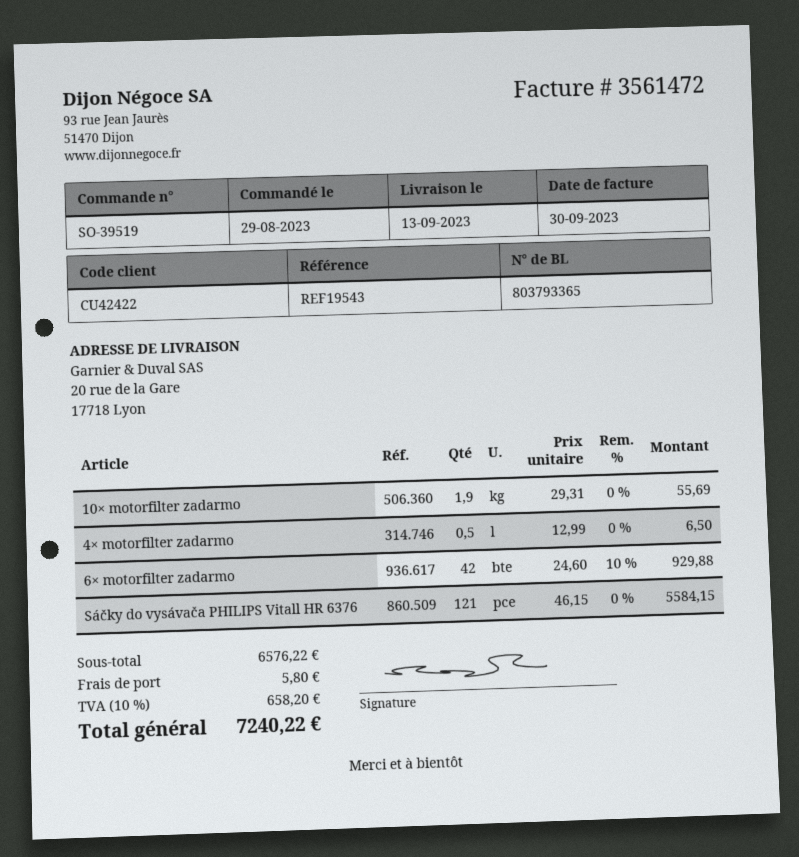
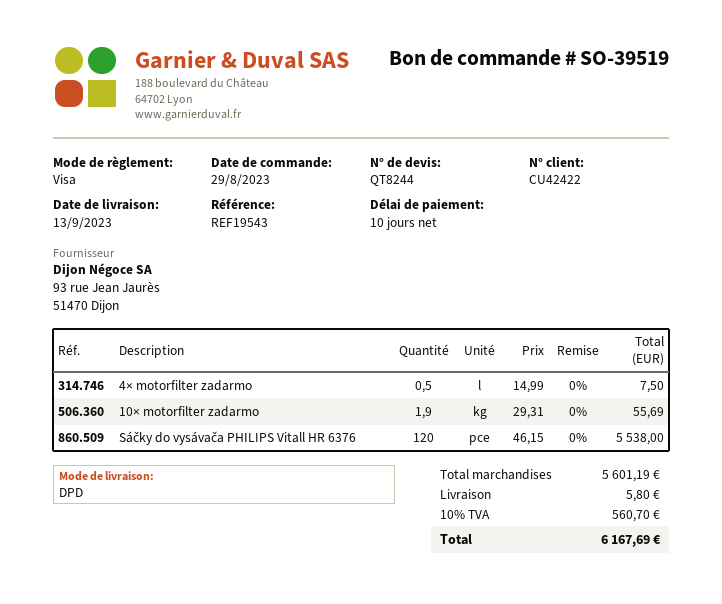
4× motorfilter zadarmo: 0.5 x 12.99 = 6.50 -> 0.5 x 14.99 = 7.50
6× motorfilter zadarmo: 42 x 24.60 - 10% = 929.88 -> none
Sáčky do vysávača PHILIPS Vitall HR 6376: 121 x 46.15 = 5584.15 -> 120 x 46.15 = 5538.00
subtotal: 6576.22 -> 5601.19
tax: 10% = 658.20 -> 10% = 560.70
total: 7240.22 -> 6167.69

